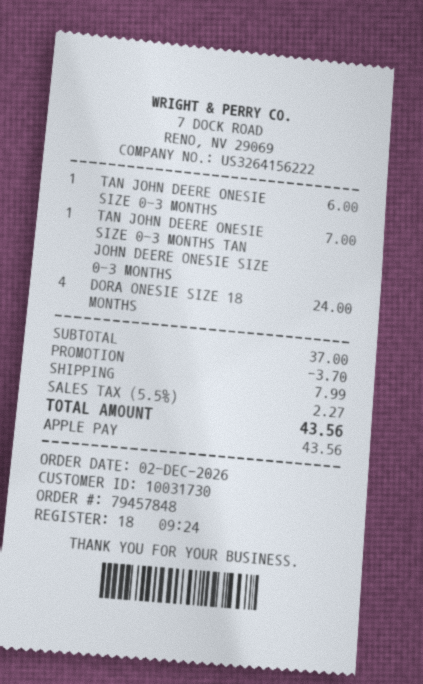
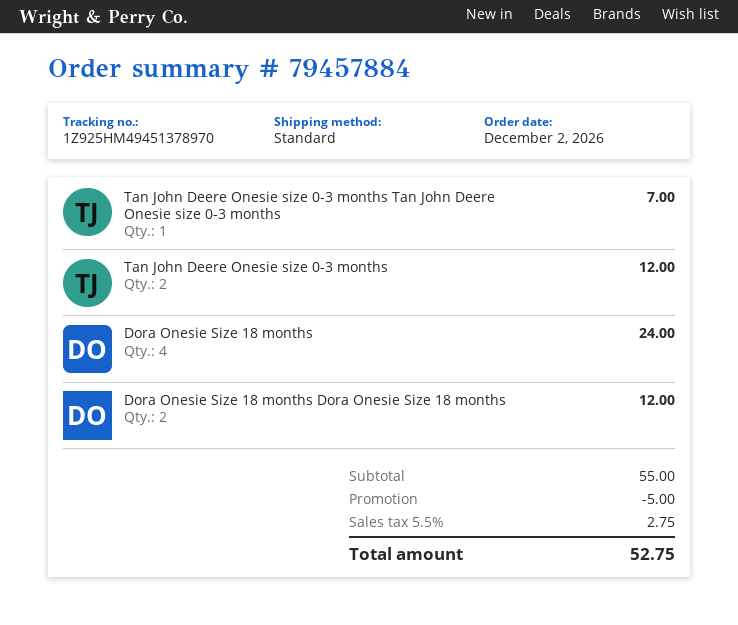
order number: 79457848 -> 79457884
TAN JOHN DEERE ONESIE SIZE 0-3 MONTHS: 1 for 6.00 -> 2 for 12.00
Dora Onesie Size 18 months Dora Onesie Size 18 months: none -> 2 for 12.00
subtotal: 37.00 -> 55.00
discount: 3.70 -> 5.00
shipping: 7.99 -> none
tax: 5.5% = 2.27 -> 5.5% = 2.75
total: 43.56 -> 52.75

